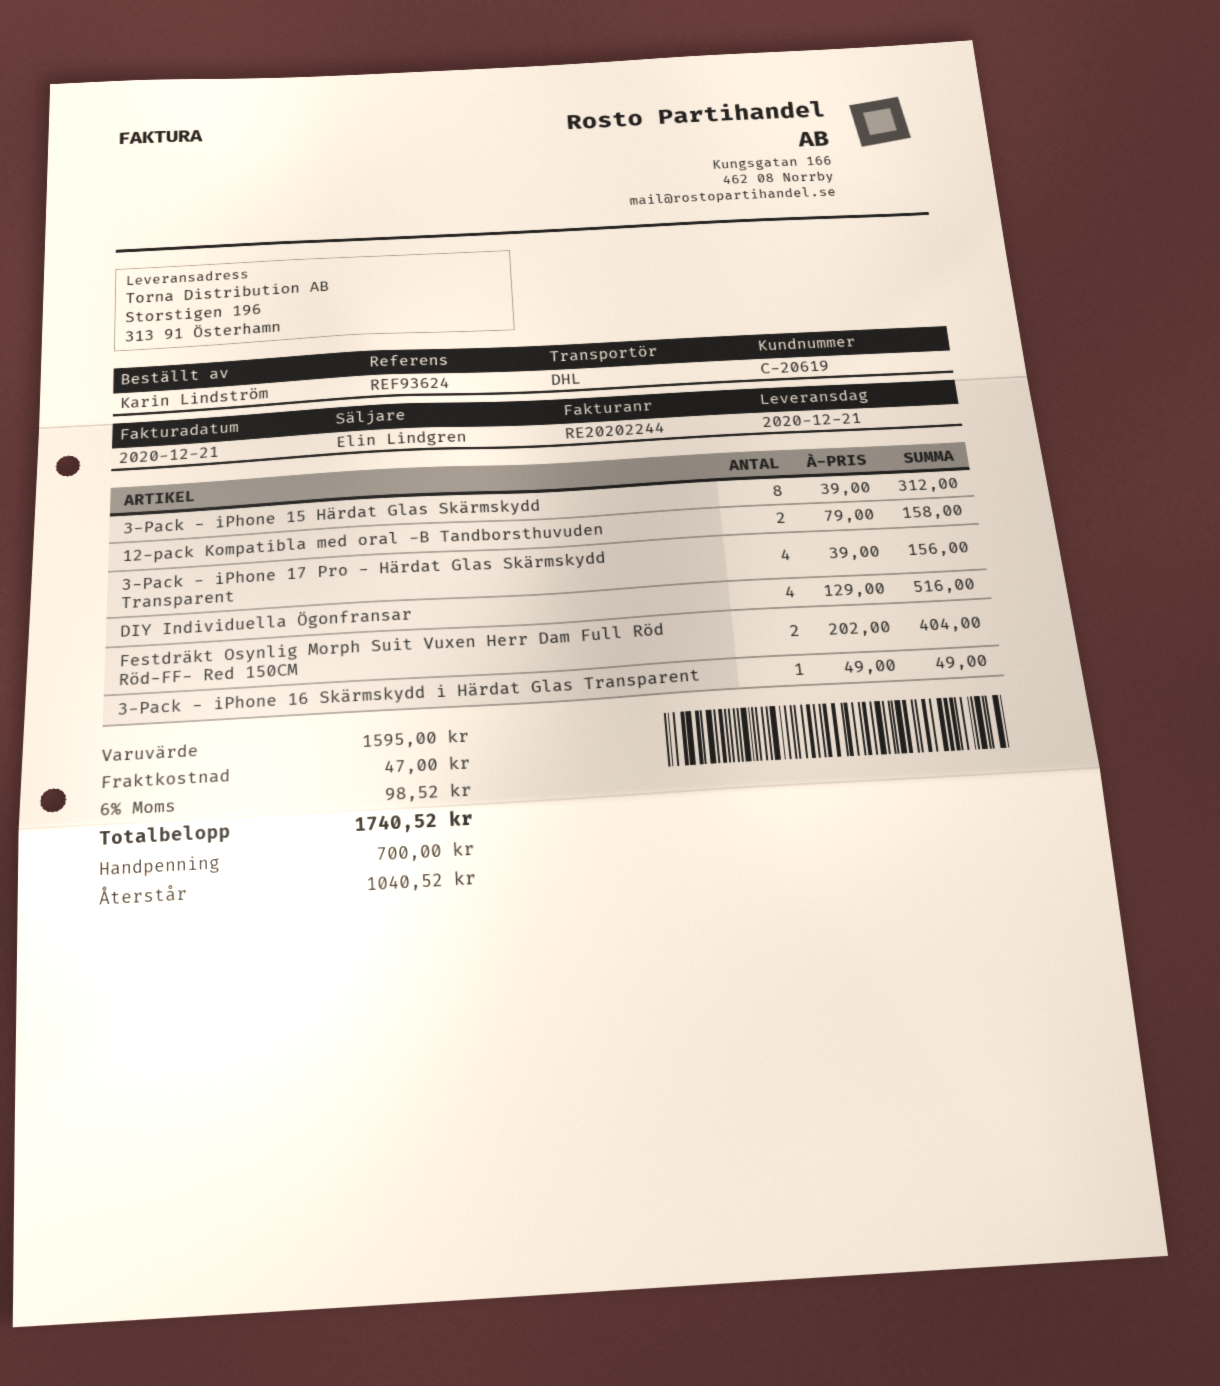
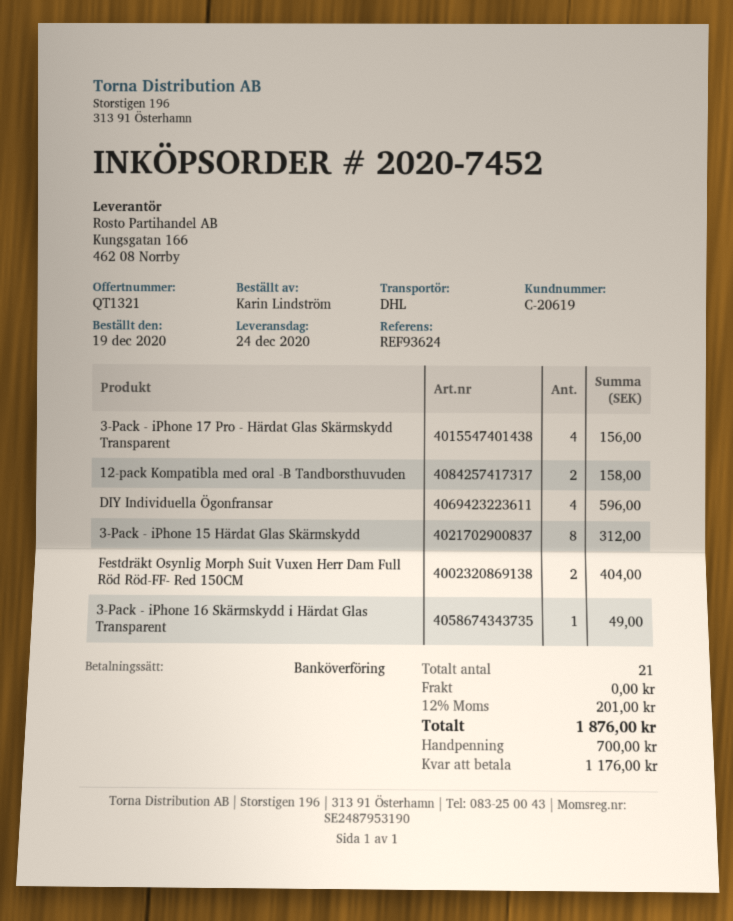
delivery date: 2020-12-21 -> 2020-12-24
DIY Individuella Ögonfransar: 4 for 516.00 -> 4 for 596.00
shipping: 47.00 -> 0.00
tax: 6% = 98.52 -> 12% = 201.00
total: 1740.52 -> 1876.00
balance: 1040.52 -> 1176.00

